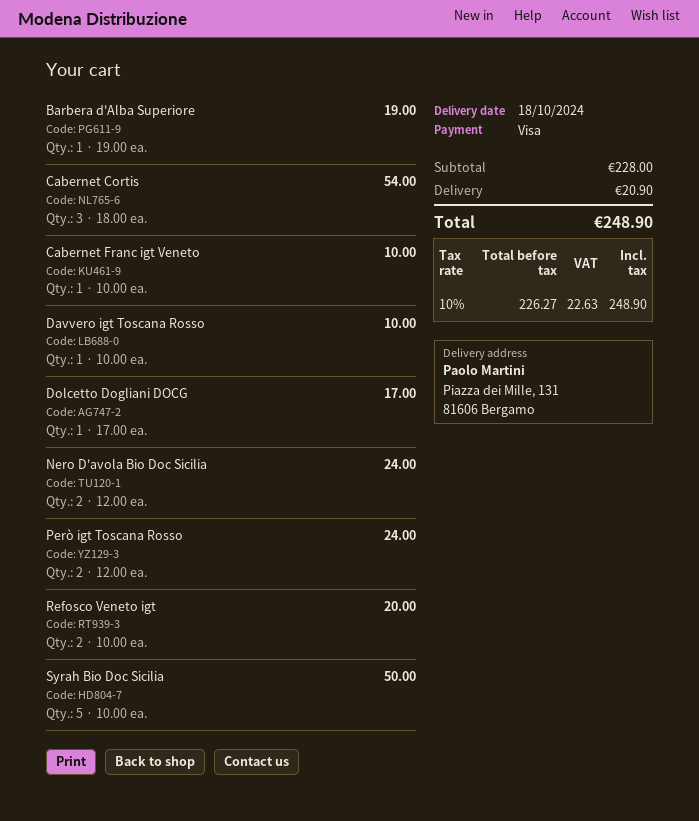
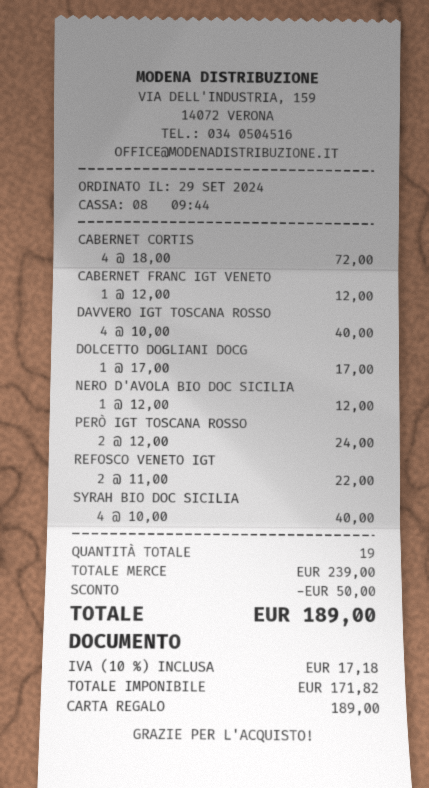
payment method: Visa -> gift card
Barbera d'Alba Superiore: 1 x 19.00 = 19.00 -> none
Cabernet Cortis: 3 x 18.00 = 54.00 -> 4 x 18.00 = 72.00
Cabernet Franc igt Veneto: 1 x 10.00 = 10.00 -> 1 x 12.00 = 12.00
Davvero igt Toscana Rosso: 1 x 10.00 = 10.00 -> 4 x 10.00 = 40.00
Nero D'avola Bio Doc Sicilia: 2 x 12.00 = 24.00 -> 1 x 12.00 = 12.00
Refosco Veneto igt: 2 x 10.00 = 20.00 -> 2 x 11.00 = 22.00
Syrah Bio Doc Sicilia: 5 x 10.00 = 50.00 -> 4 x 10.00 = 40.00
subtotal: 228.00 -> 239.00
discount: none -> 50.00
shipping: 20.90 -> none
net: 226.27 -> 171.82
tax: 10% = 22.63 -> 10% = 17.18
total: 248.90 -> 189.00

